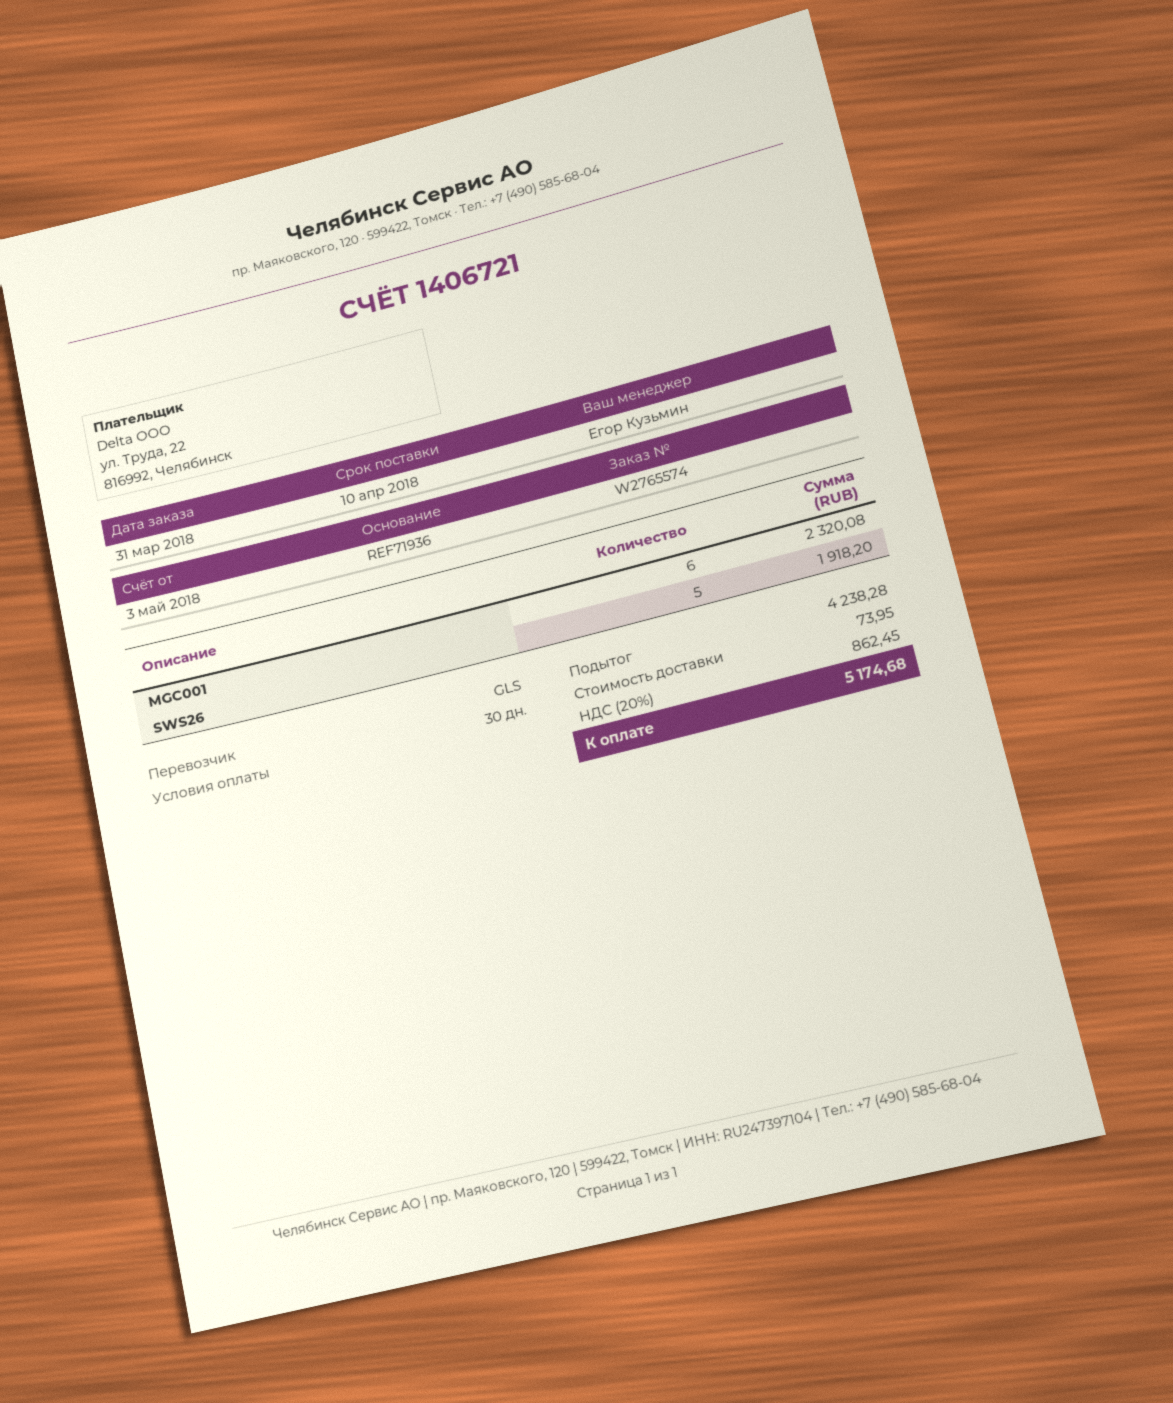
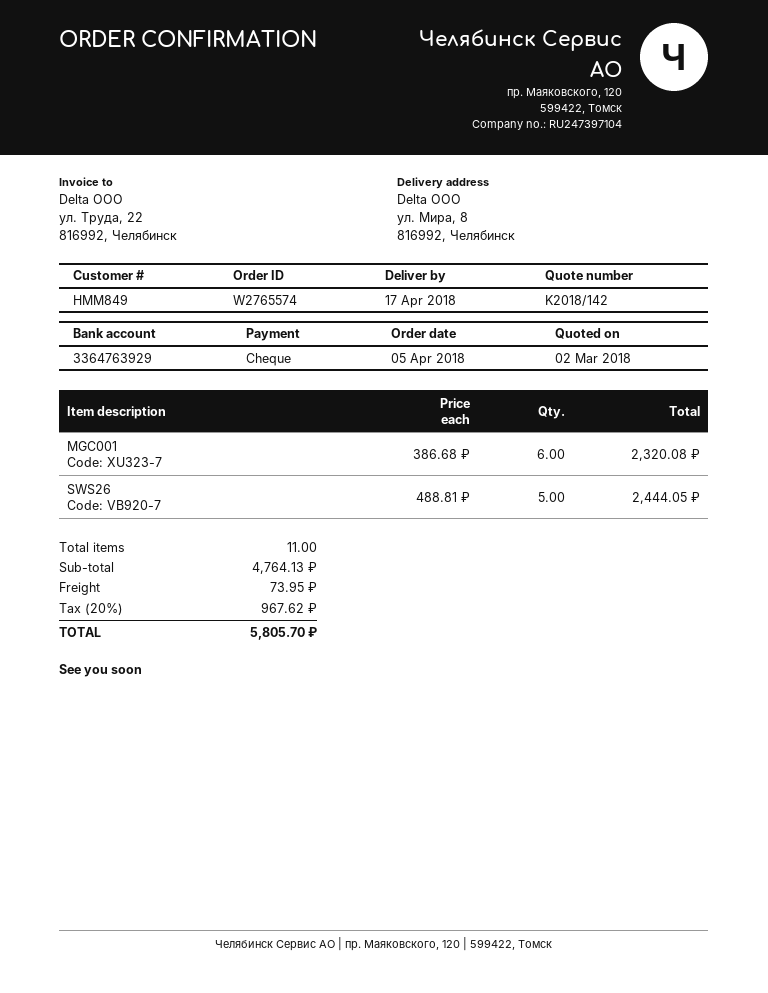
order date: 2018-03-31 -> 2018-04-05
delivery date: 2018-04-10 -> 2018-04-17
SWS26: 5 for 1918.20 -> 5 for 2444.05
subtotal: 4238.28 -> 4764.13
tax: 20% = 862.45 -> 20% = 967.62
total: 5174.68 -> 5805.70

